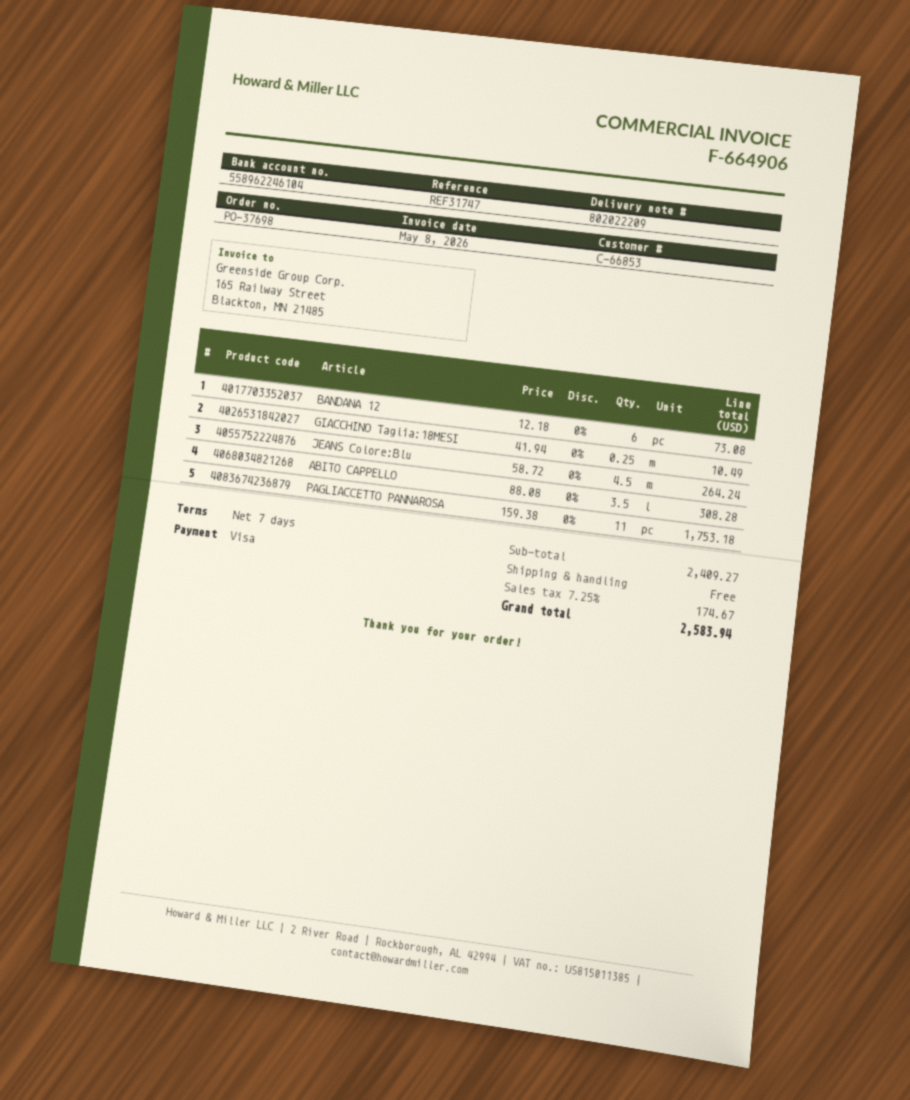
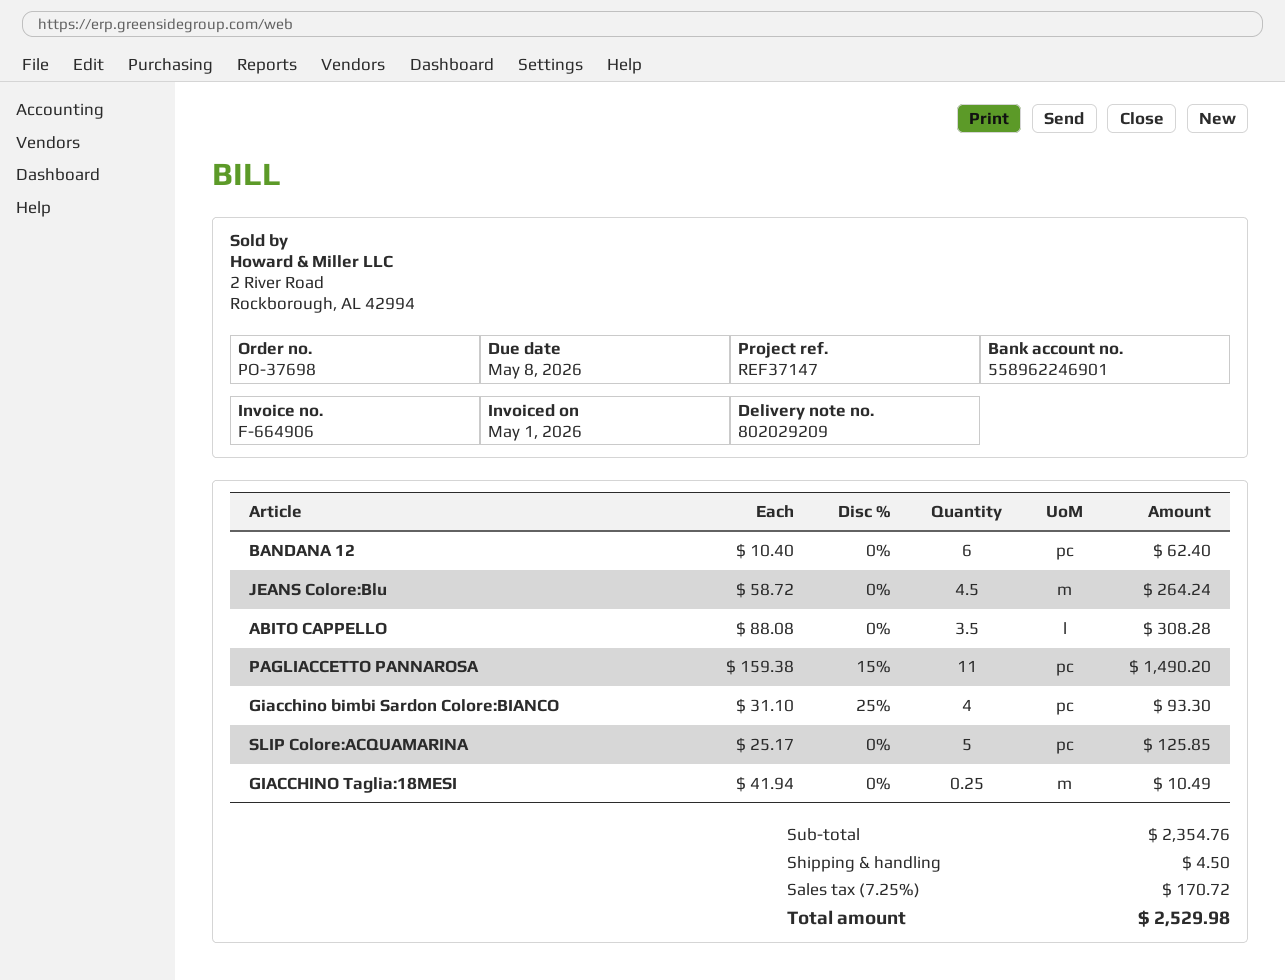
delivery note number: 802022209 -> 802029209
invoice date: 2026-05-08 -> 2026-05-01
reference: REF31747 -> REF37147
bank account: 558962246104 -> 558962246901
BANDANA 12: 6 x 12.18 = 73.08 -> 6 x 10.40 = 62.40
PAGLIACCETTO PANNAROSA: 11 x 159.38 = 1753.18 -> 11 x 159.38 - 15% = 1490.20
Giacchino bimbi Sardon Colore:BIANCO: none -> 4 x 31.10 - 25% = 93.30
SLIP Colore:ACQUAMARINA: none -> 5 x 25.17 = 125.85
subtotal: 2409.27 -> 2354.76
shipping: 0.00 -> 4.50
tax: 7.25% = 174.67 -> 7.25% = 170.72
total: 2583.94 -> 2529.98

